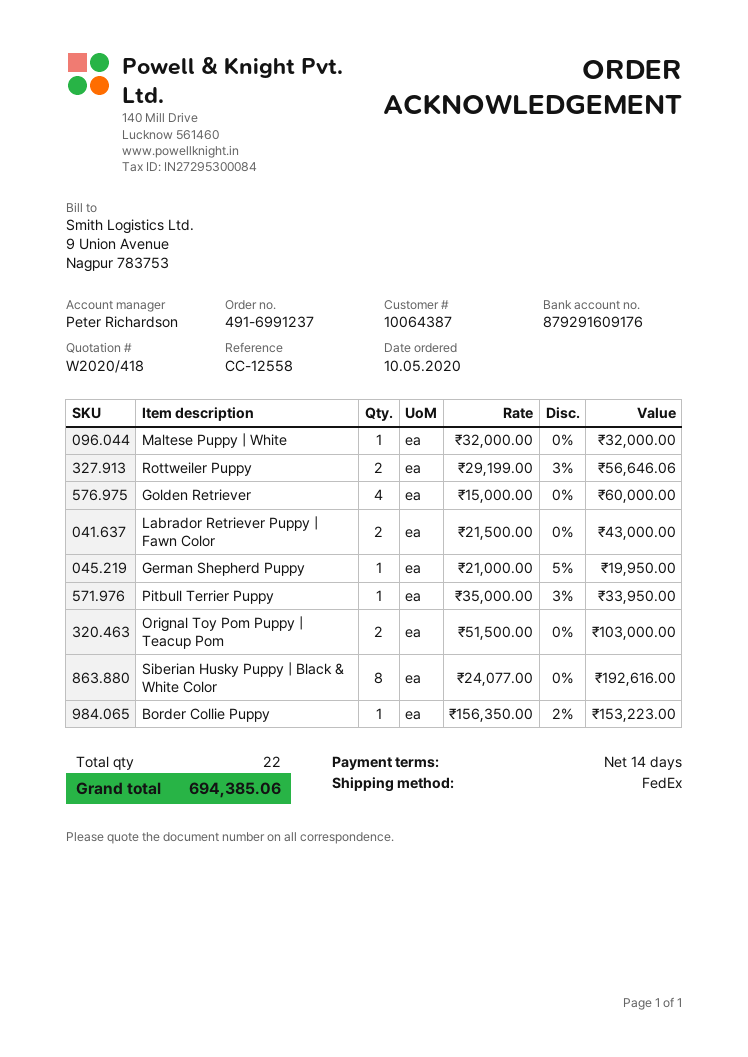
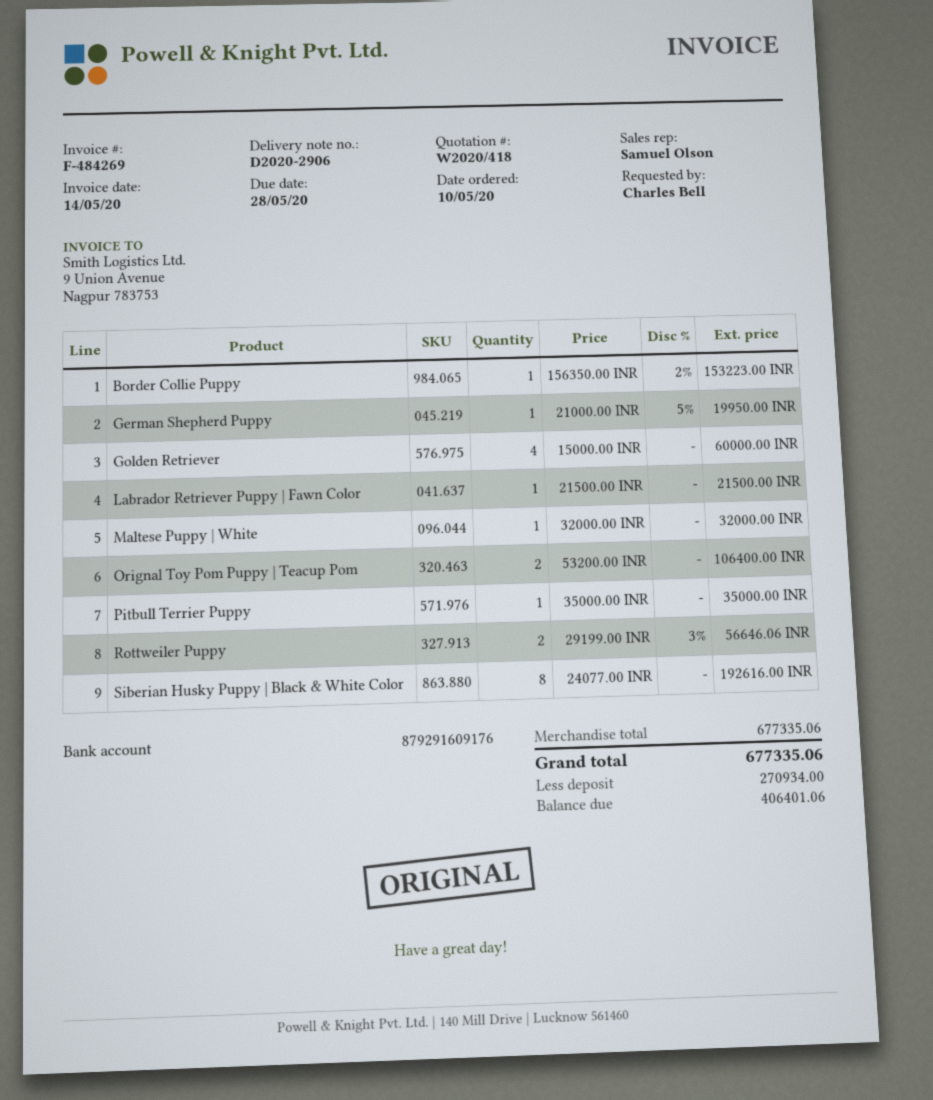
sales rep: Peter Richardson -> Samuel Olson
Labrador Retriever Puppy | Fawn Color: 2 x 21500.00 = 43000.00 -> 1 x 21500.00 = 21500.00
Pitbull Terrier Puppy: 1 x 35000.00 - 3% = 33950.00 -> 1 x 35000.00 = 35000.00
Orignal Toy Pom Puppy | Teacup Pom: 2 x 51500.00 = 103000.00 -> 2 x 53200.00 = 106400.00
total: 694385.06 -> 677335.06

